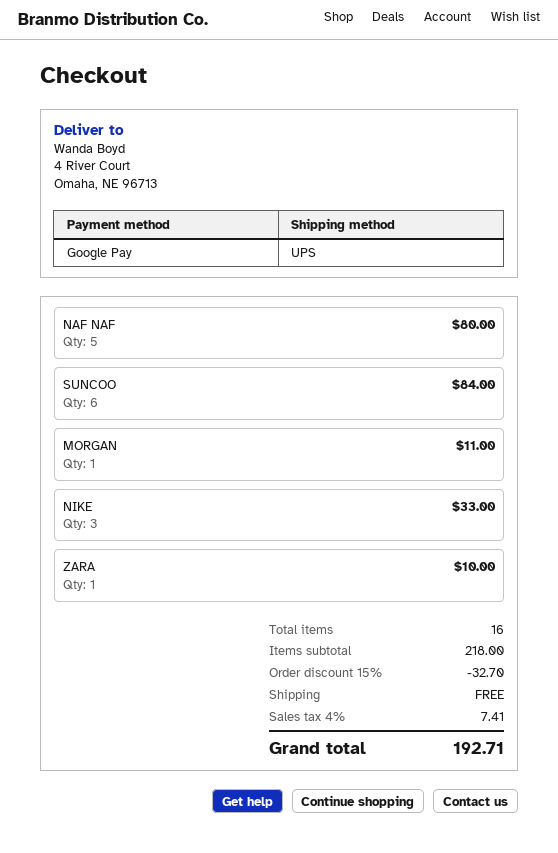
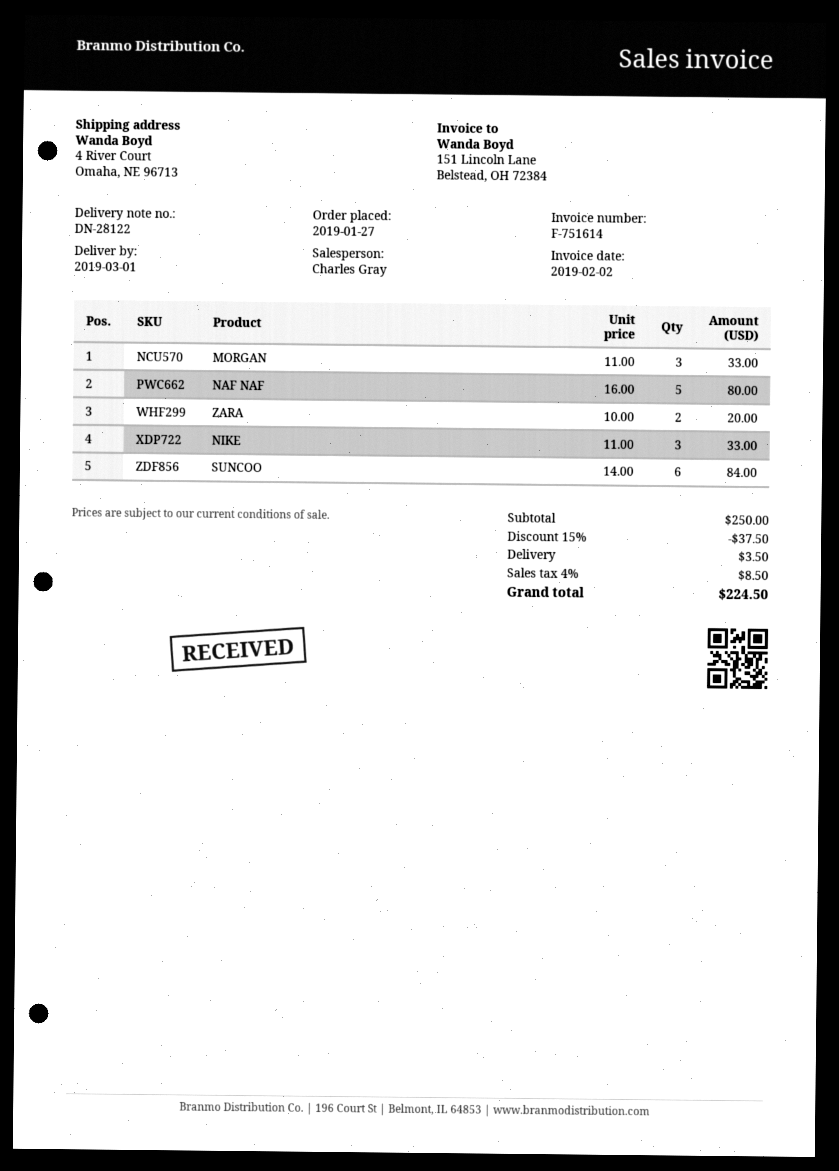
MORGAN: 1 for 11.00 -> 3 for 33.00
ZARA: 1 for 10.00 -> 2 for 20.00
subtotal: 218.00 -> 250.00
discount: 15% = 32.70 -> 15% = 37.50
shipping: 0.00 -> 3.50
tax: 4% = 7.41 -> 4% = 8.50
total: 192.71 -> 224.50

